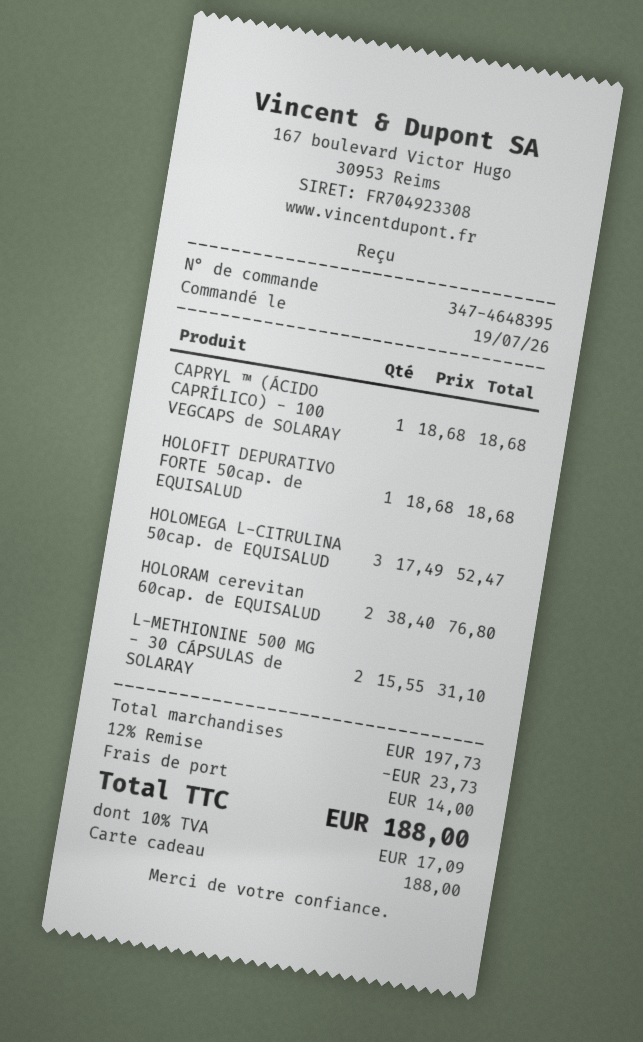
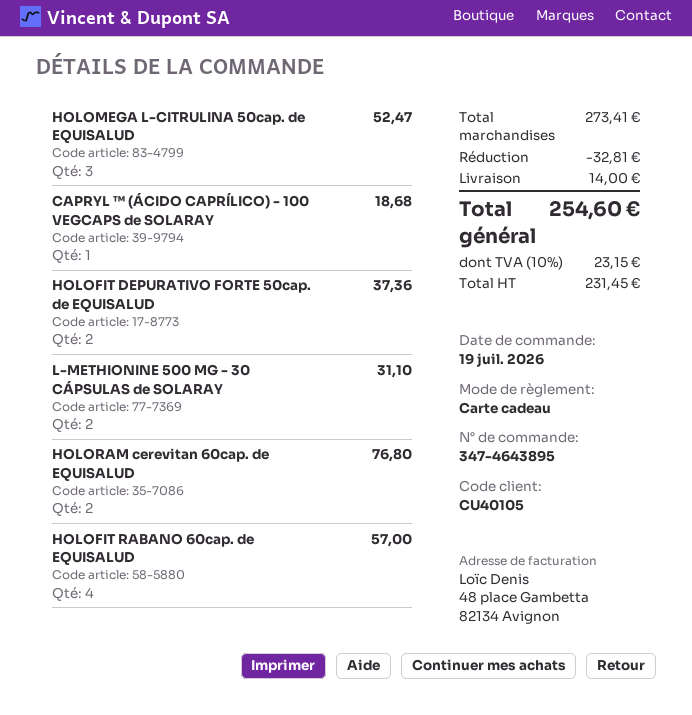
order number: 347-4648395 -> 347-4643895
HOLOFIT DEPURATIVO FORTE 50cap. de EQUISALUD: 1 for 18.68 -> 2 for 37.36
HOLOFIT RABANO 60cap. de EQUISALUD: none -> 4 for 57.00
subtotal: 197.73 -> 273.41
discount: 23.73 -> 32.81
tax: 10% = 17.09 -> 10% = 23.15
total: 188.00 -> 254.60

